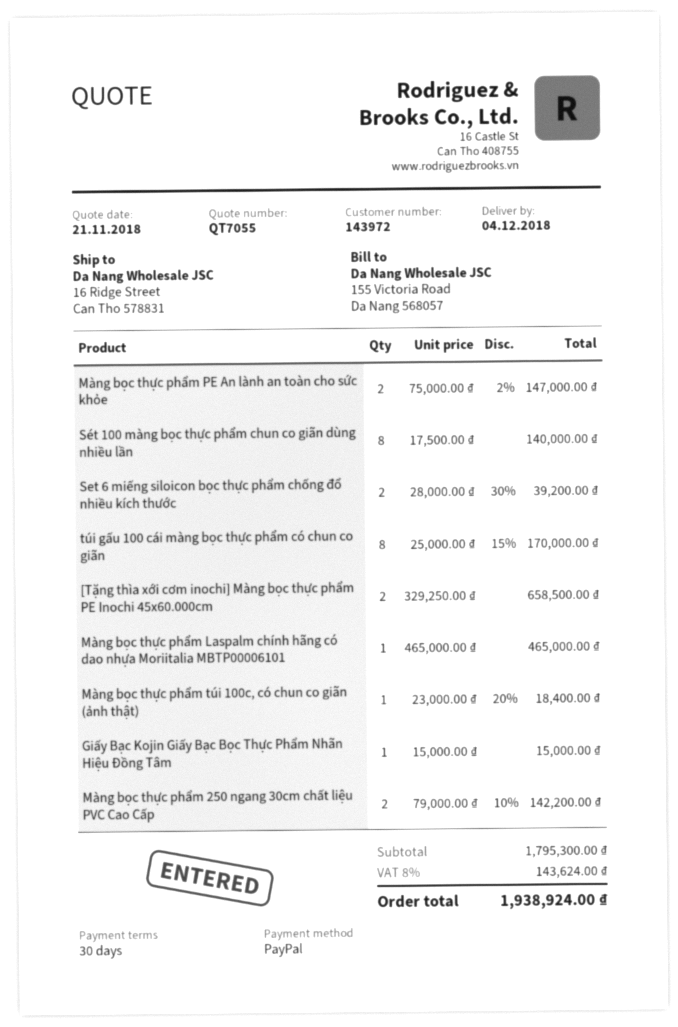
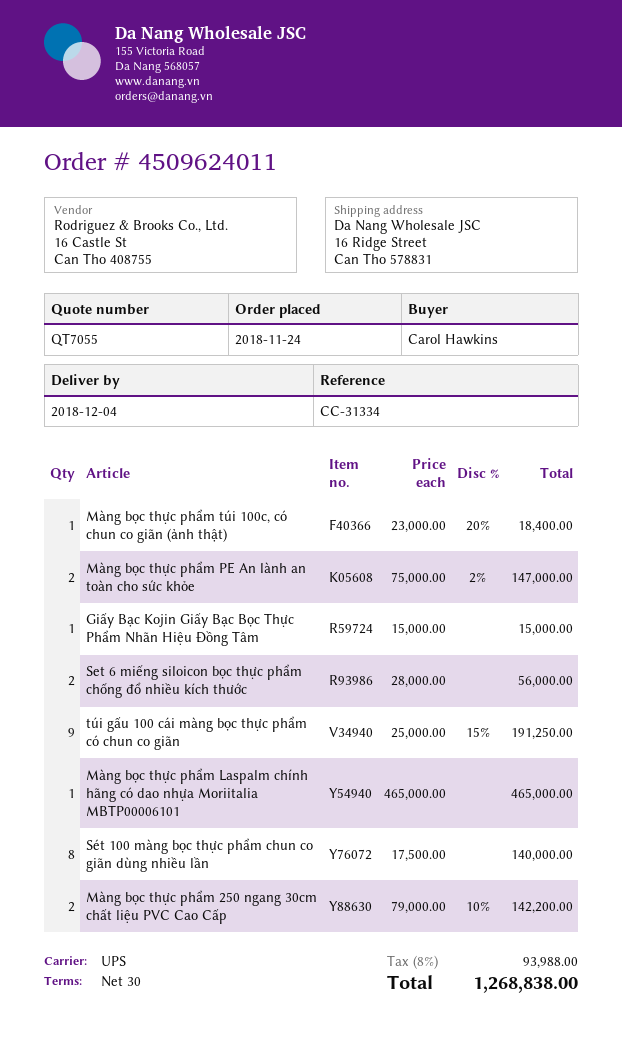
Set 6 miếng siloicon bọc thực phẩm chống đổ nhiều kích thước: 2 x 28000.00 - 30% = 39200.00 -> 2 x 28000.00 = 56000.00
túi gấu 100 cái màng bọc thực phẩm có chun co giãn: 8 x 25000.00 - 15% = 170000.00 -> 9 x 25000.00 - 15% = 191250.00
[Tặng thìa xới cơm inochi] Màng bọc thực phẩm PE Inochi 45x60.000cm: 2 x 329250.00 = 658500.00 -> none
tax: 8% = 143624.00 -> 8% = 93988.00
total: 1938924.00 -> 1268838.00

